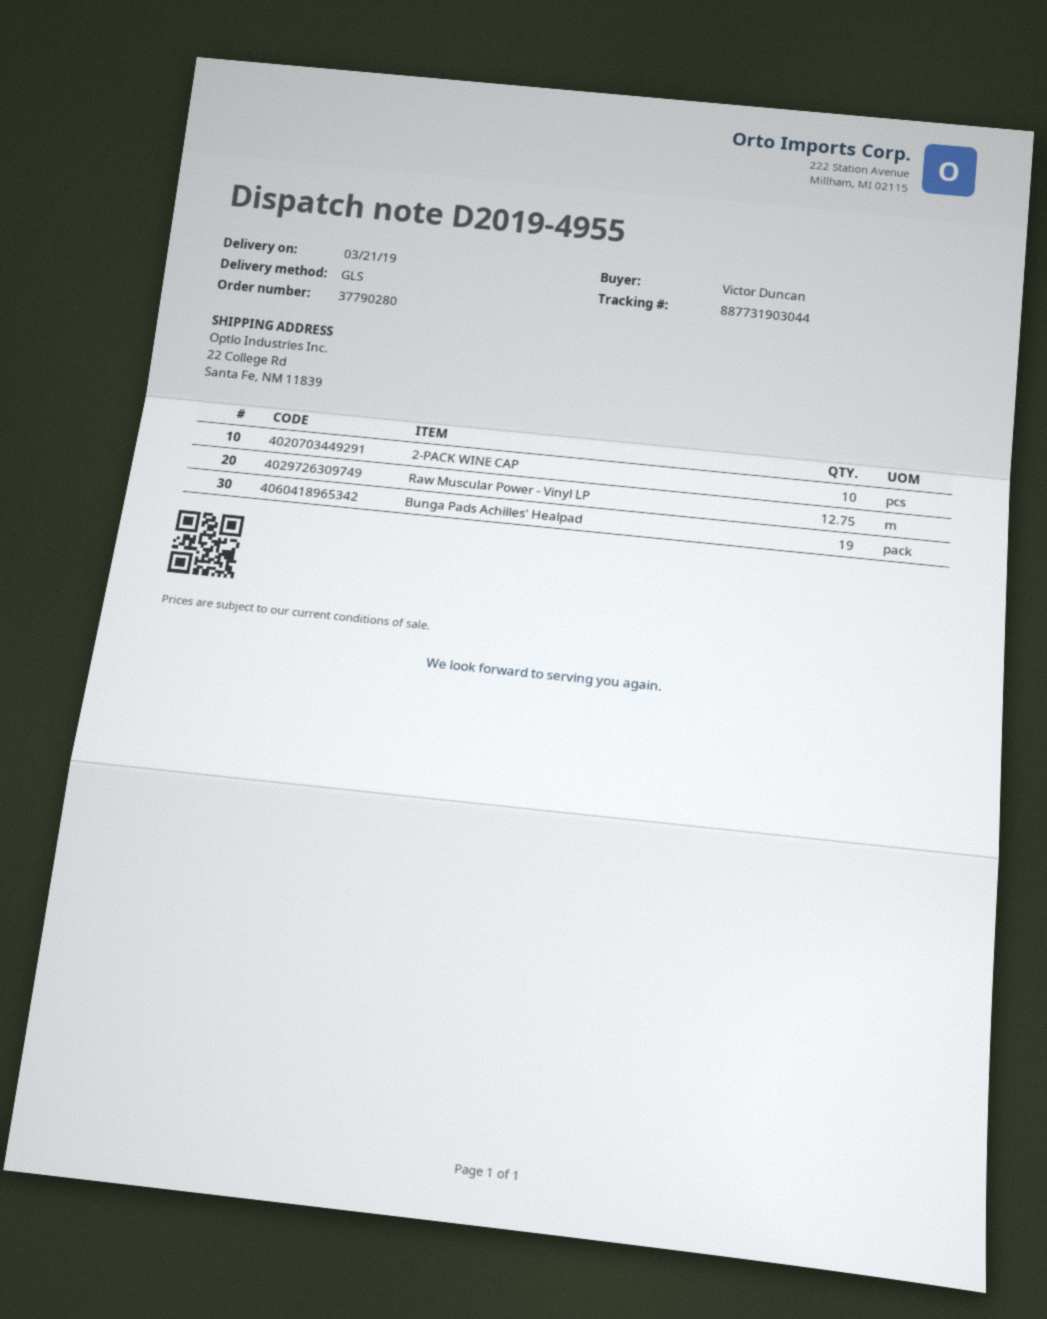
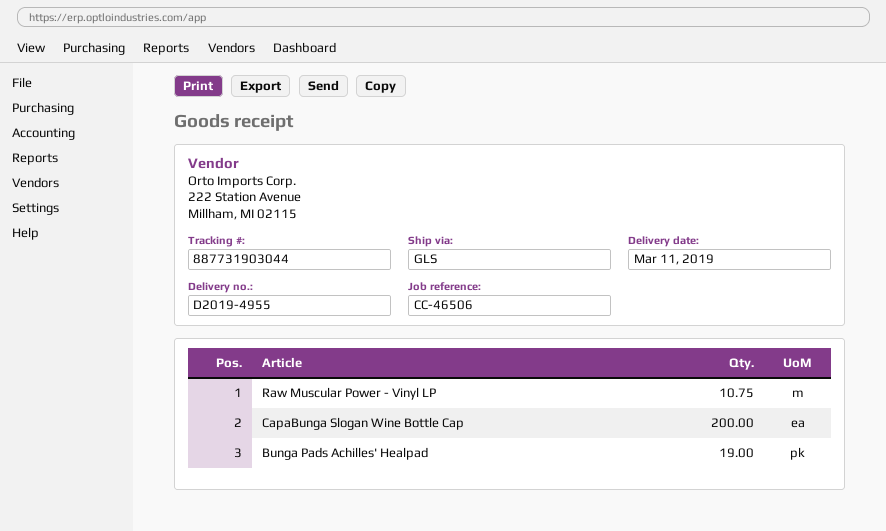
delivery date: 2019-03-21 -> 2019-03-11
2-PACK WINE CAP: 10 -> none
Raw Muscular Power - Vinyl LP: 12.75 -> 10.75
CapaBunga Slogan Wine Bottle Cap: none -> 200

